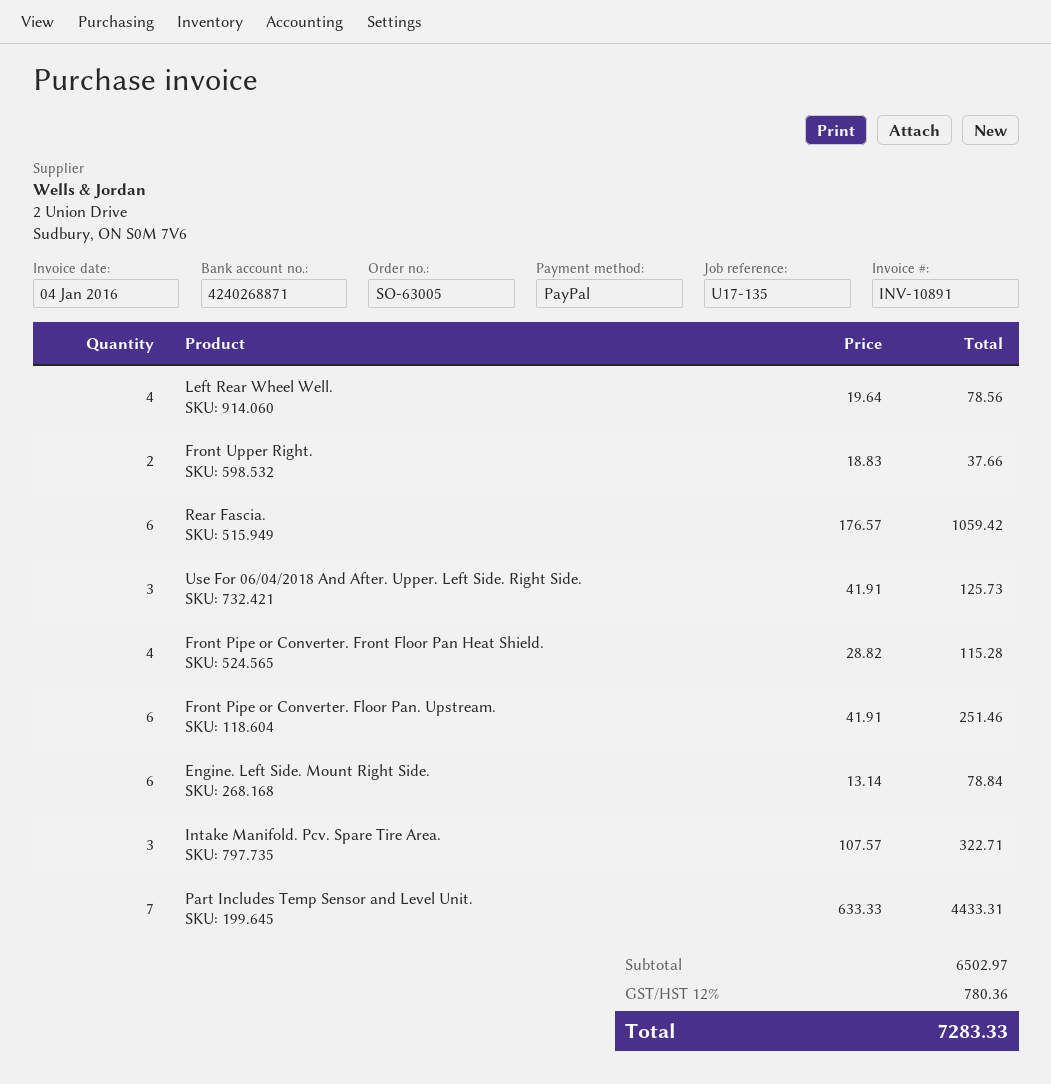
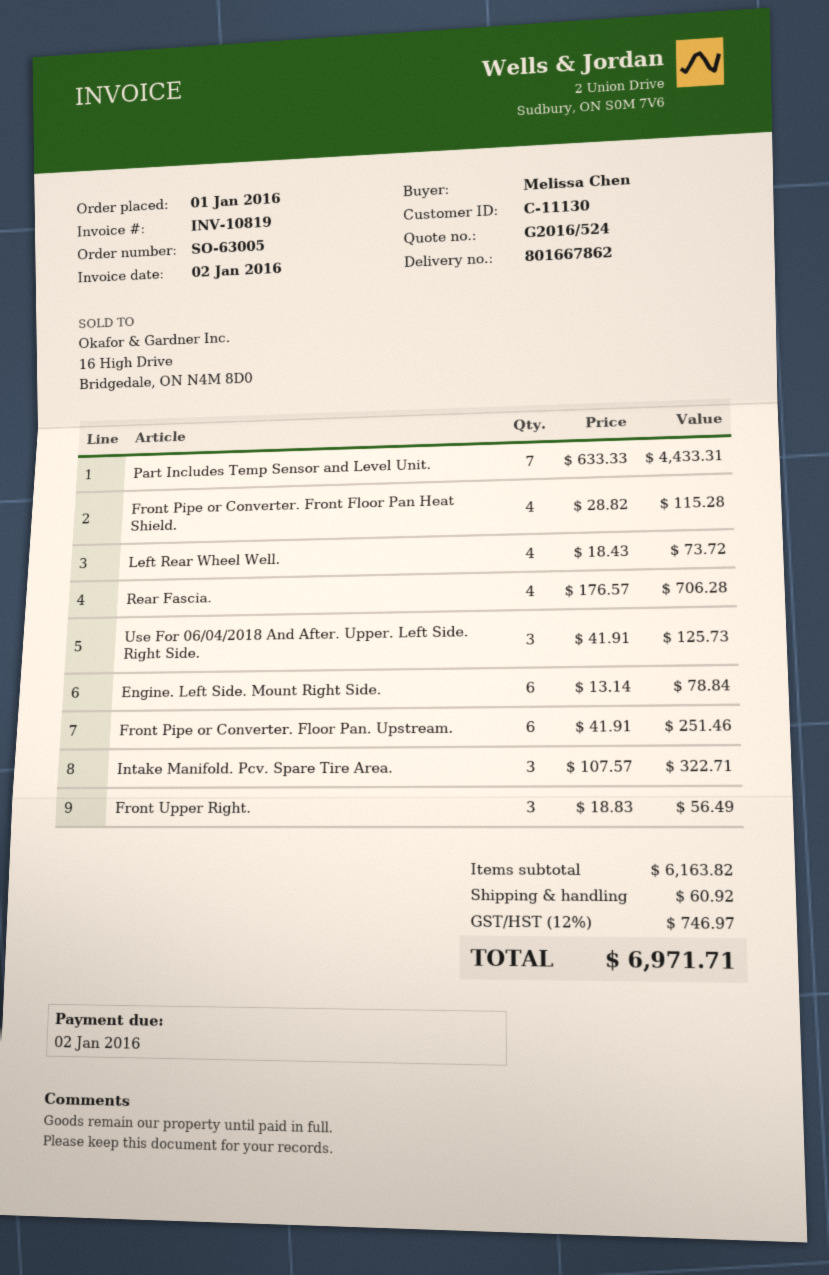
invoice number: INV-10891 -> INV-10819
invoice date: 2016-01-04 -> 2016-01-02
Left Rear Wheel Well.: 4 x 19.64 = 78.56 -> 4 x 18.43 = 73.72
Front Upper Right.: 2 x 18.83 = 37.66 -> 3 x 18.83 = 56.49
Rear Fascia.: 6 x 176.57 = 1059.42 -> 4 x 176.57 = 706.28
subtotal: 6502.97 -> 6163.82
shipping: none -> 60.92
tax: 12% = 780.36 -> 12% = 746.97
total: 7283.33 -> 6971.71

